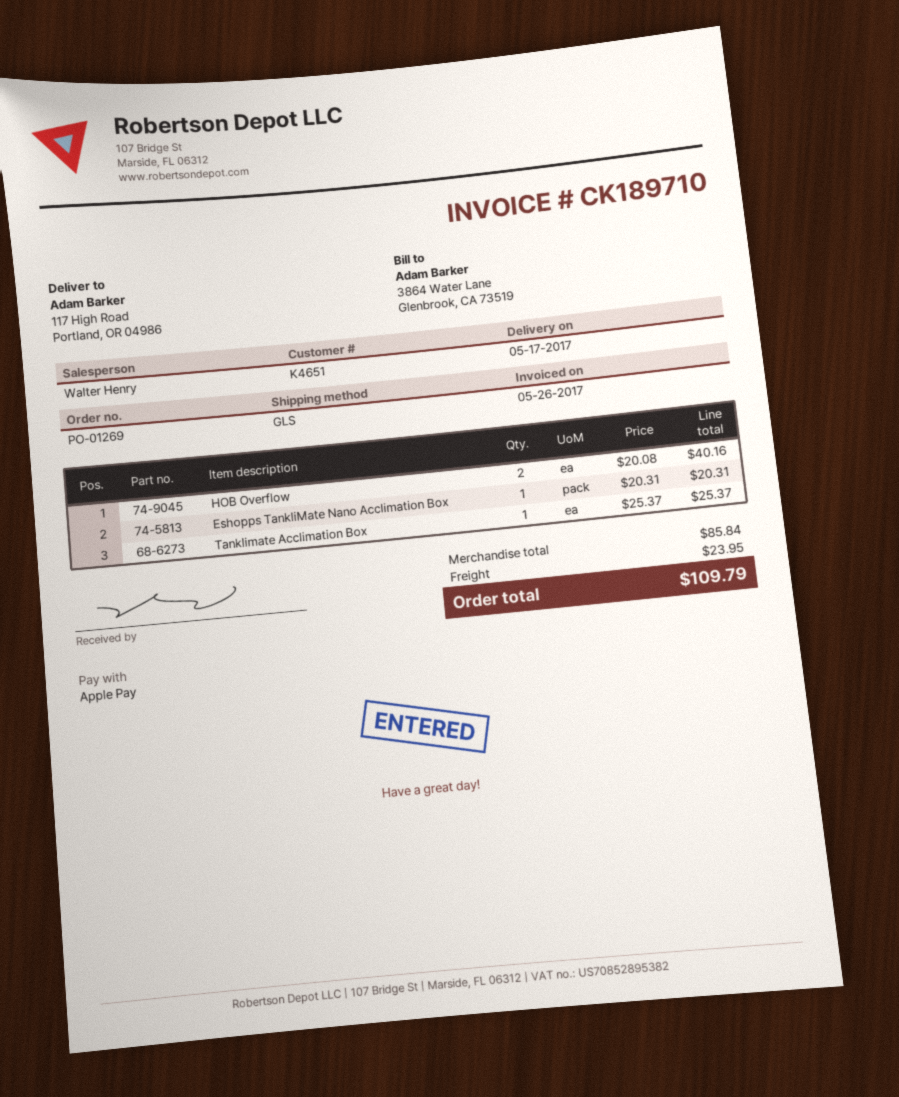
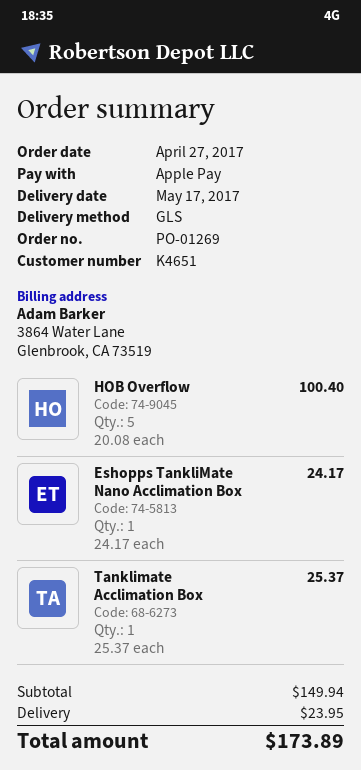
HOB Overflow: 2 x 20.08 = 40.16 -> 5 x 20.08 = 100.40
Eshopps TankliMate Nano Acclimation Box: 1 x 20.31 = 20.31 -> 1 x 24.17 = 24.17
subtotal: 85.84 -> 149.94
total: 109.79 -> 173.89

